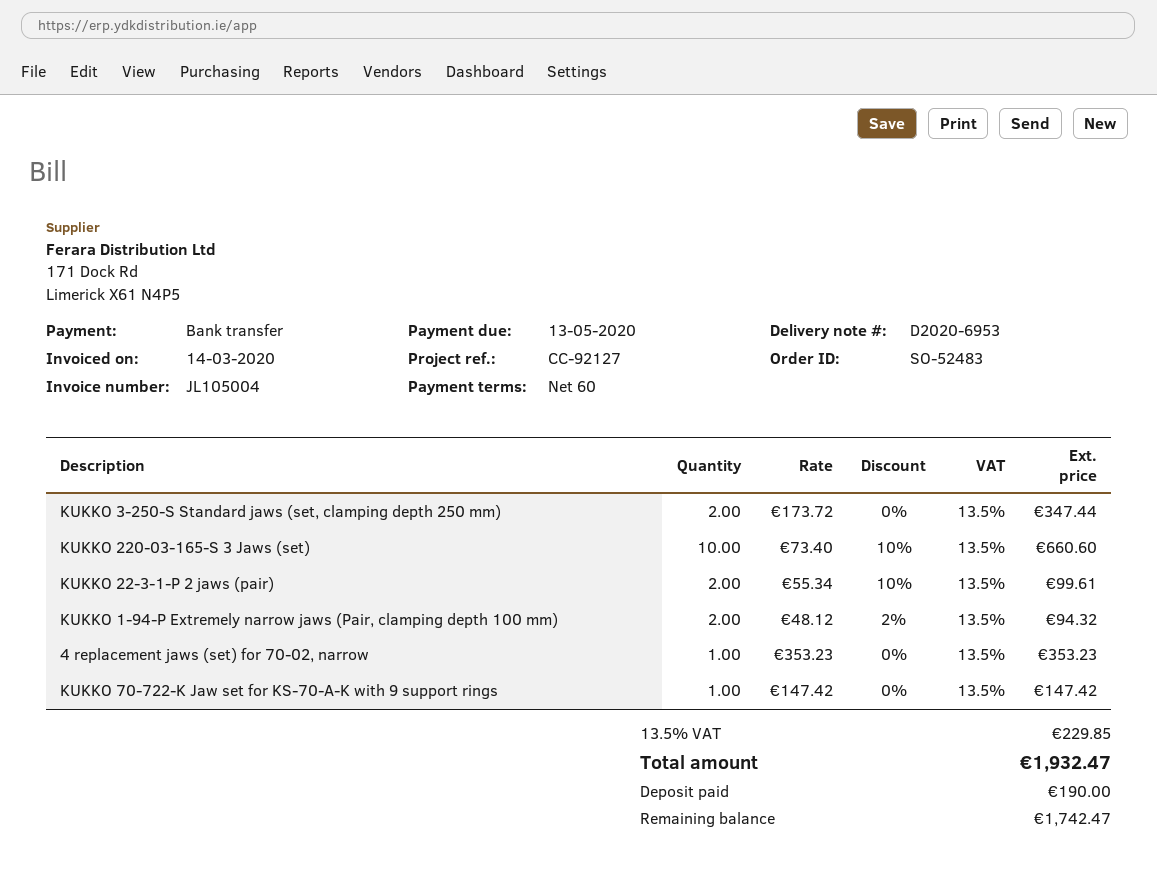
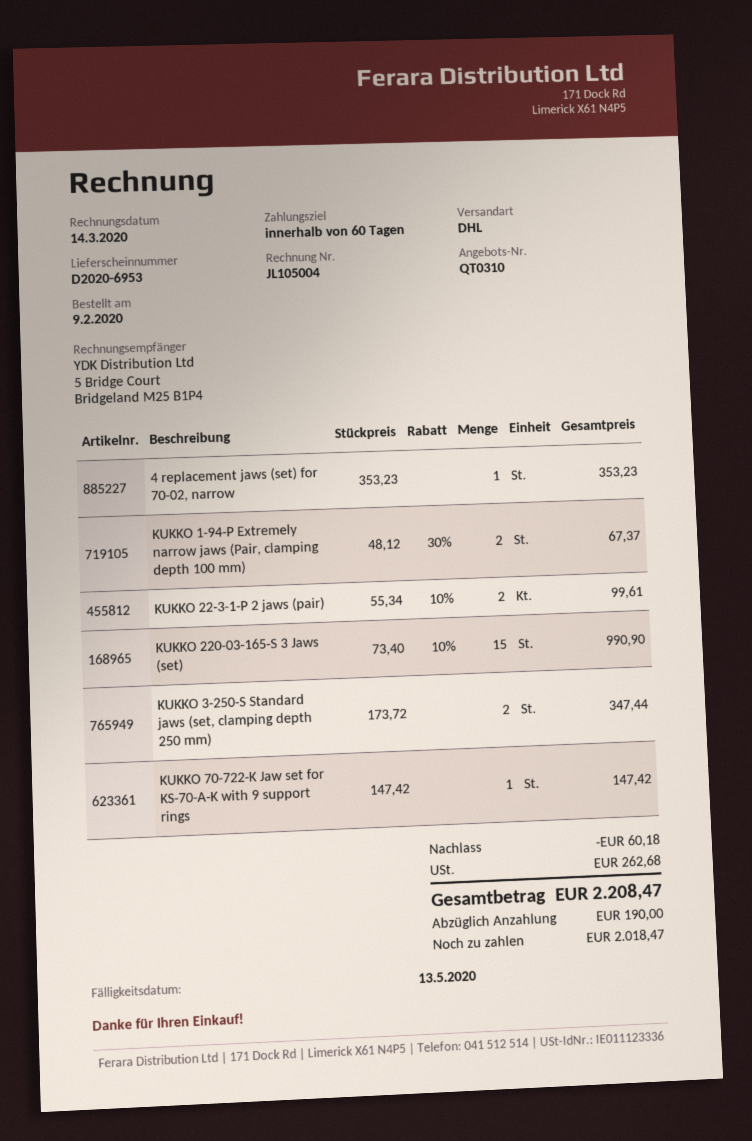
KUKKO 220-03-165-S 3 Jaws (set): 10 x 73.40 - 10% = 660.60 -> 15 x 73.40 - 10% = 990.90
KUKKO 1-94-P Extremely narrow jaws (Pair, clamping depth 100 mm): 2 x 48.12 - 2% = 94.32 -> 2 x 48.12 - 30% = 67.37
discount: none -> 60.18
tax: 229.85 -> 262.68
total: 1932.47 -> 2208.47
balance: 1742.47 -> 2018.47

